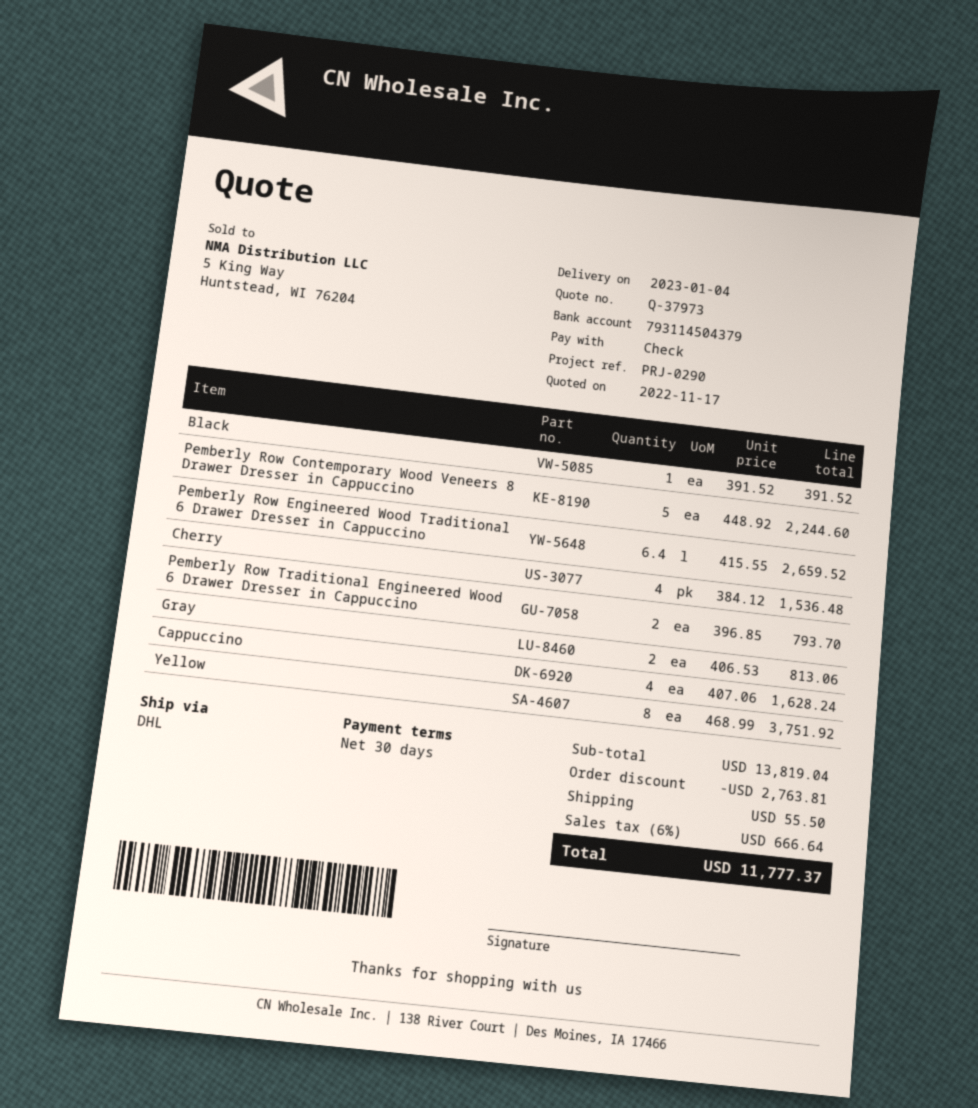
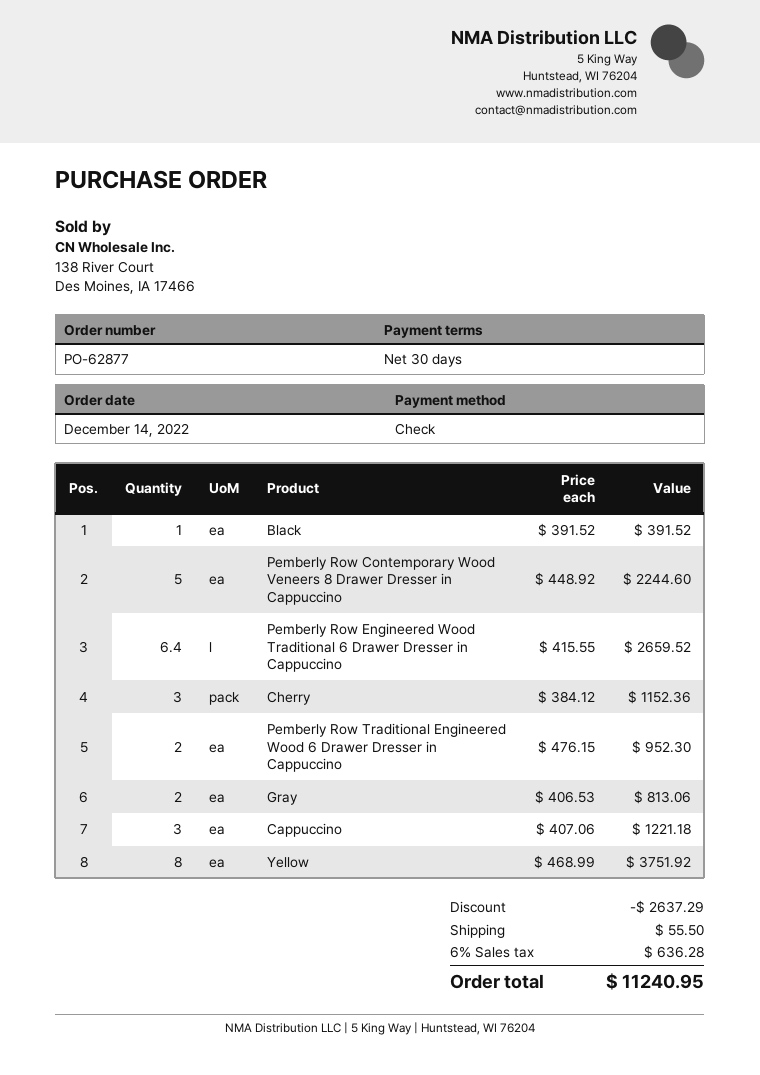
Cherry: 4 x 384.12 = 1536.48 -> 3 x 384.12 = 1152.36
Pemberly Row Traditional Engineered Wood 6 Drawer Dresser in Cappuccino: 2 x 396.85 = 793.70 -> 2 x 476.15 = 952.30
Cappuccino: 4 x 407.06 = 1628.24 -> 3 x 407.06 = 1221.18
discount: 2763.81 -> 2637.29
tax: 6% = 666.64 -> 6% = 636.28
total: 11777.37 -> 11240.95

